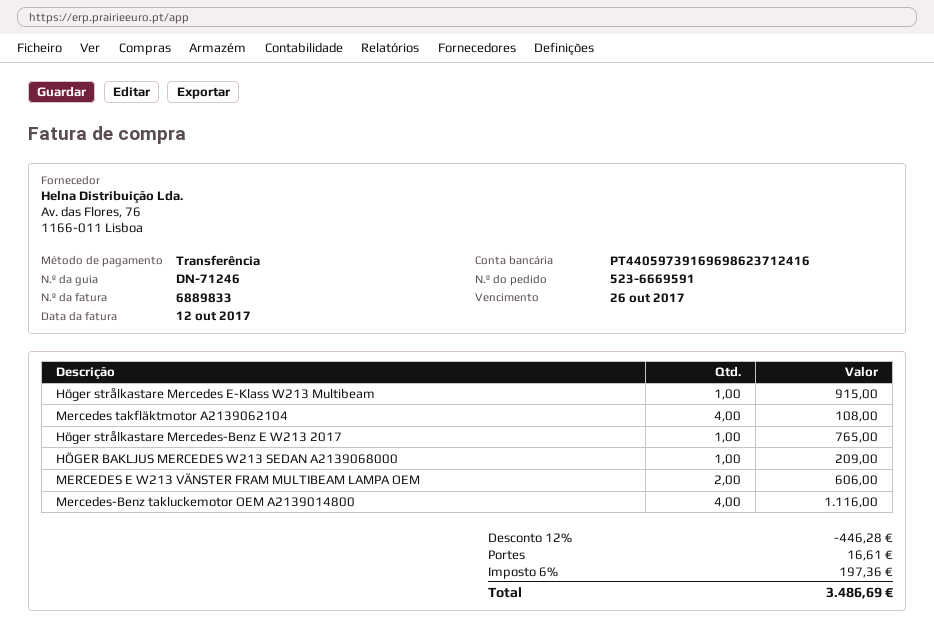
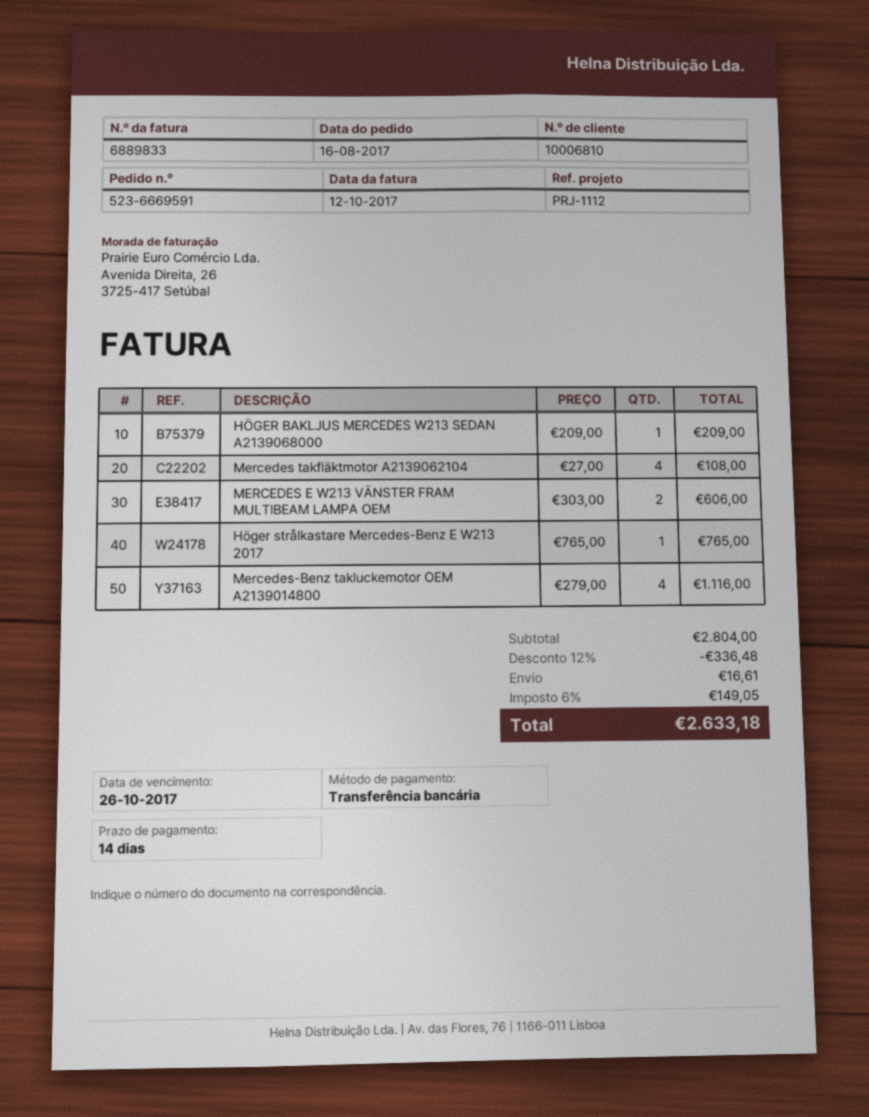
Höger strålkastare Mercedes E-Klass W213 Multibeam: 1 for 915.00 -> none
discount: 12% = 446.28 -> 12% = 336.48
tax: 6% = 197.36 -> 6% = 149.05
total: 3486.69 -> 2633.18

